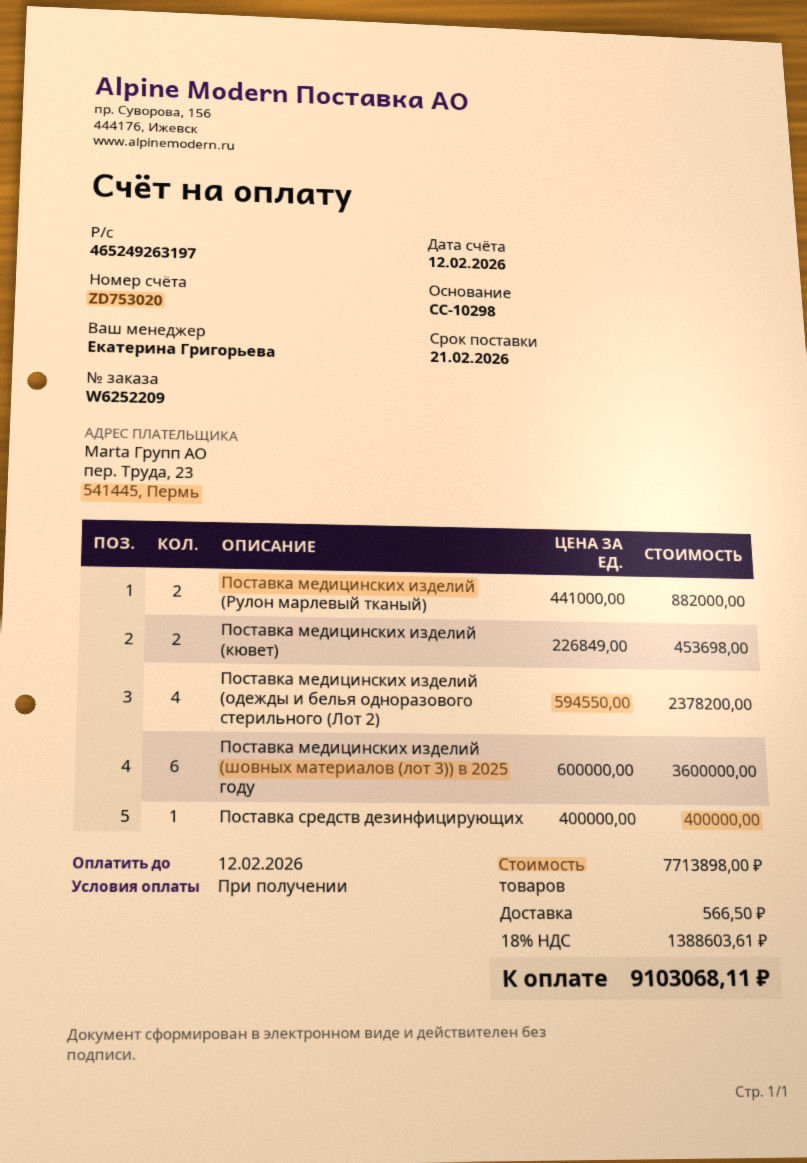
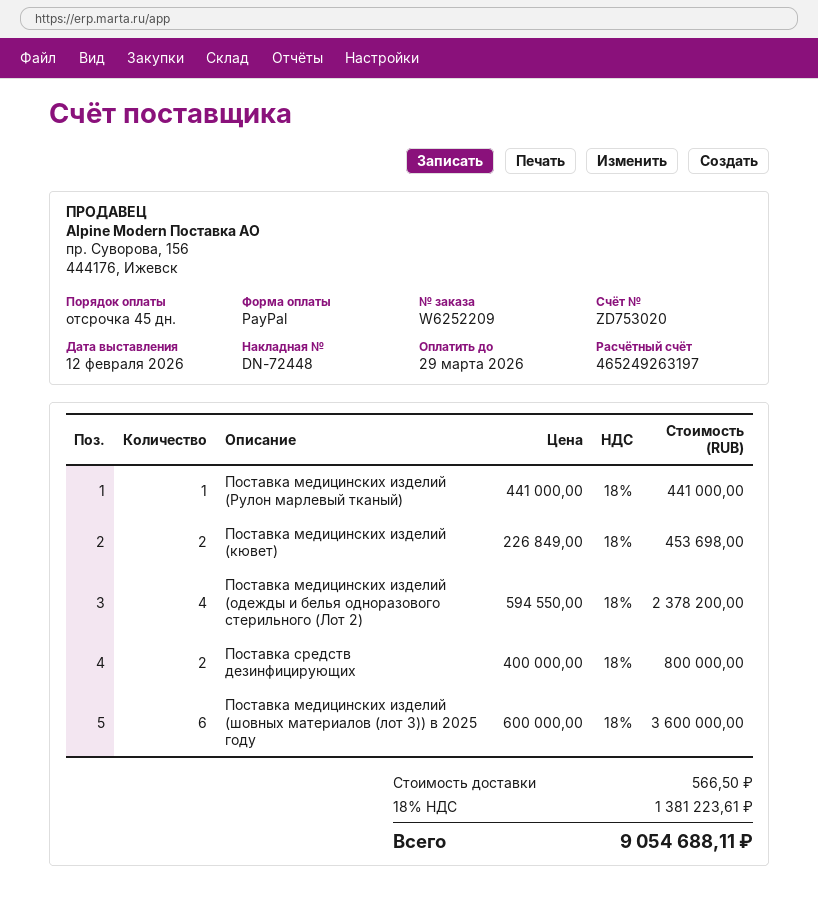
payment terms: on receipt -> 45 days
due date: 2026-02-12 -> 2026-03-29
Поставка медицинских изделий (Рулон марлевый тканый): 2 x 441000.00 = 882000.00 -> 1 x 441000.00 = 441000.00
Поставка средств дезинфицирующих: 1 x 400000.00 = 400000.00 -> 2 x 400000.00 = 800000.00
tax: 18% = 1388603.61 -> 18% = 1381223.61
total: 9103068.11 -> 9054688.11

